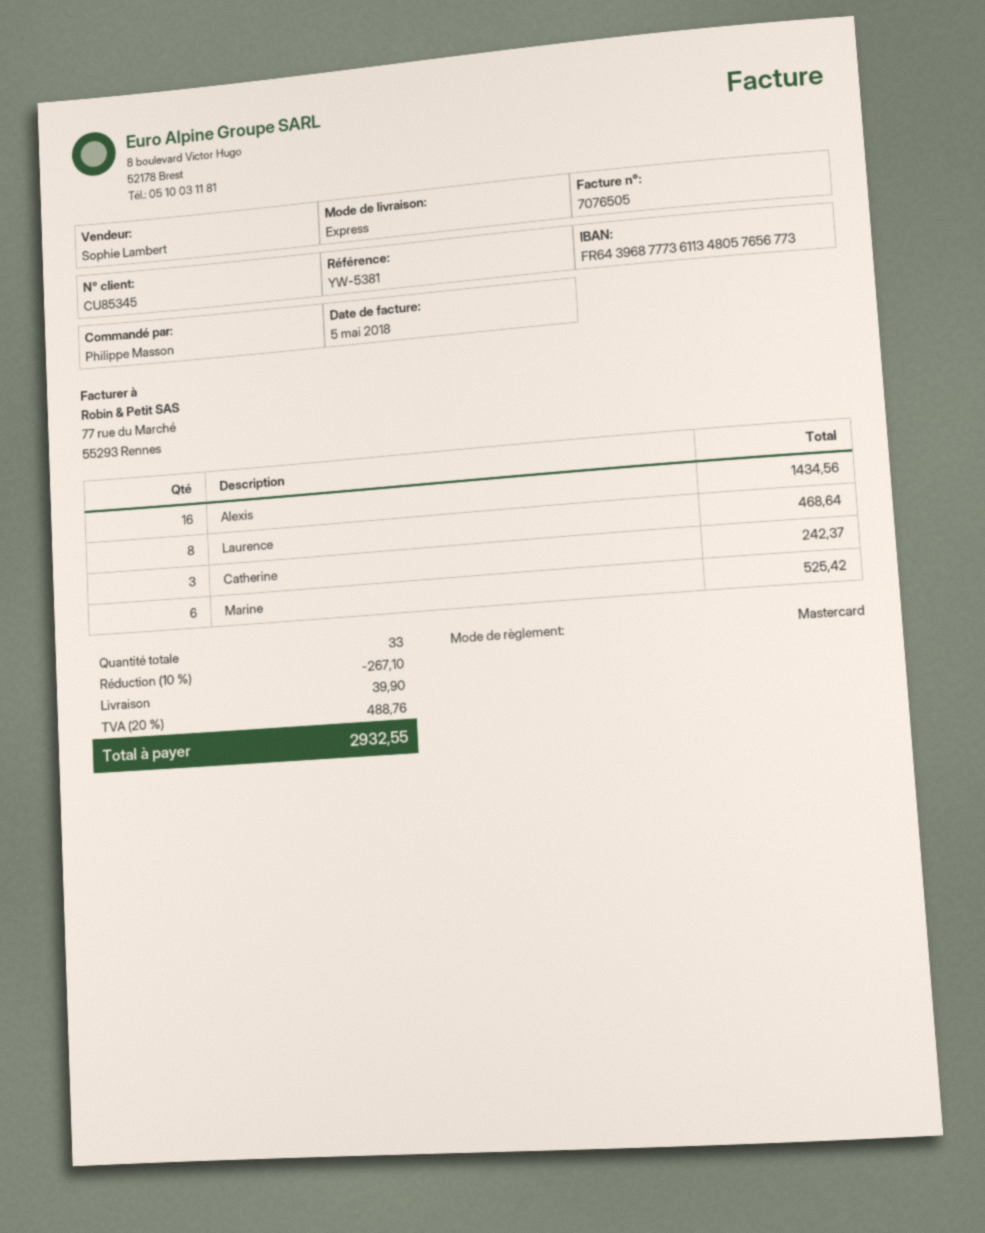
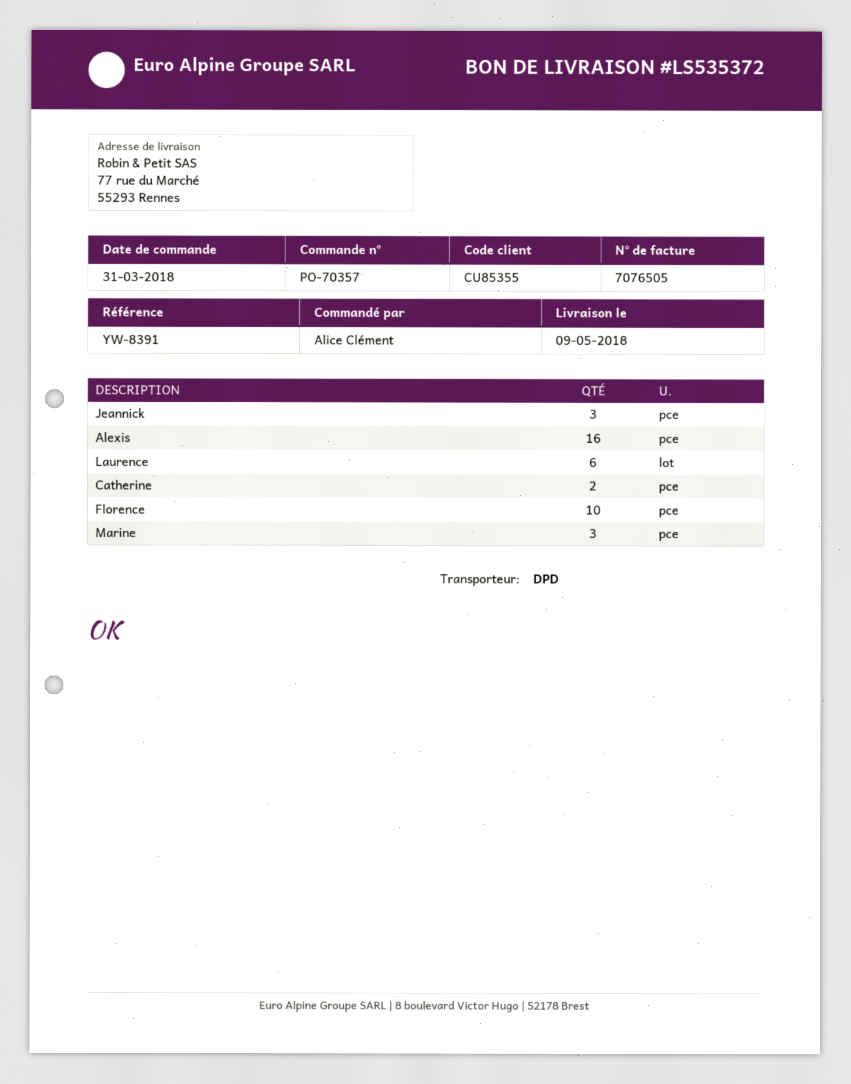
customer number: CU85345 -> CU85355
reference: YW-5381 -> YW-8391
ordered by: Philippe Masson -> Alice Clément
shipping method: express -> DPD
Laurence: 8 -> 6
Catherine: 3 -> 2
Marine: 6 -> 3
Jeannick: none -> 3
Florence: none -> 10

